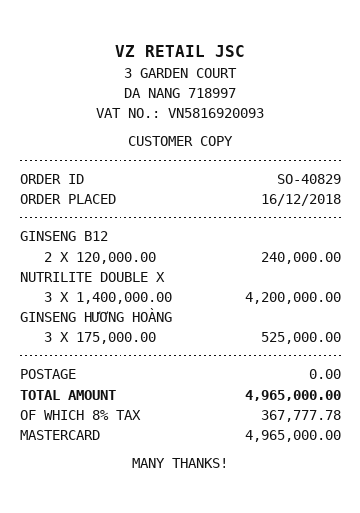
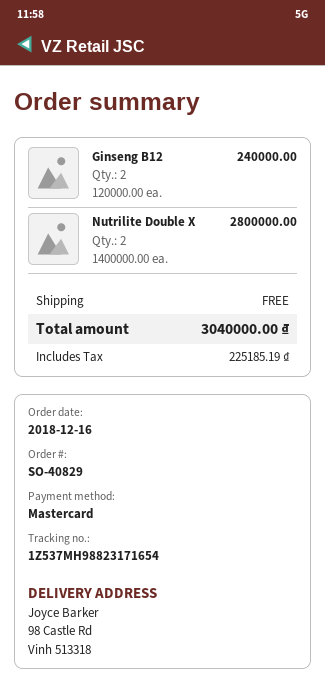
NUTRILITE DOUBLE X: 3 x 1400000.00 = 4200000.00 -> 2 x 1400000.00 = 2800000.00
GINSENG HƯƠNG HOÀNG: 3 x 175000.00 = 525000.00 -> none
tax: 367777.78 -> 225185.19
total: 4965000.00 -> 3040000.00

